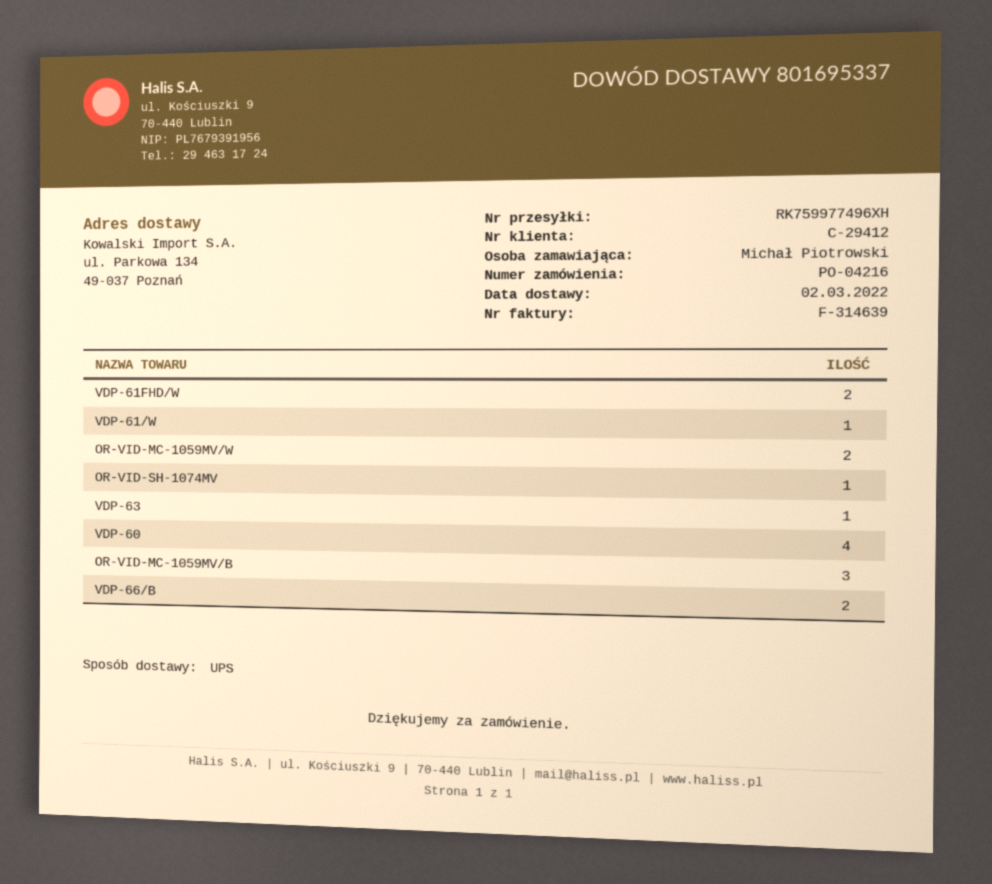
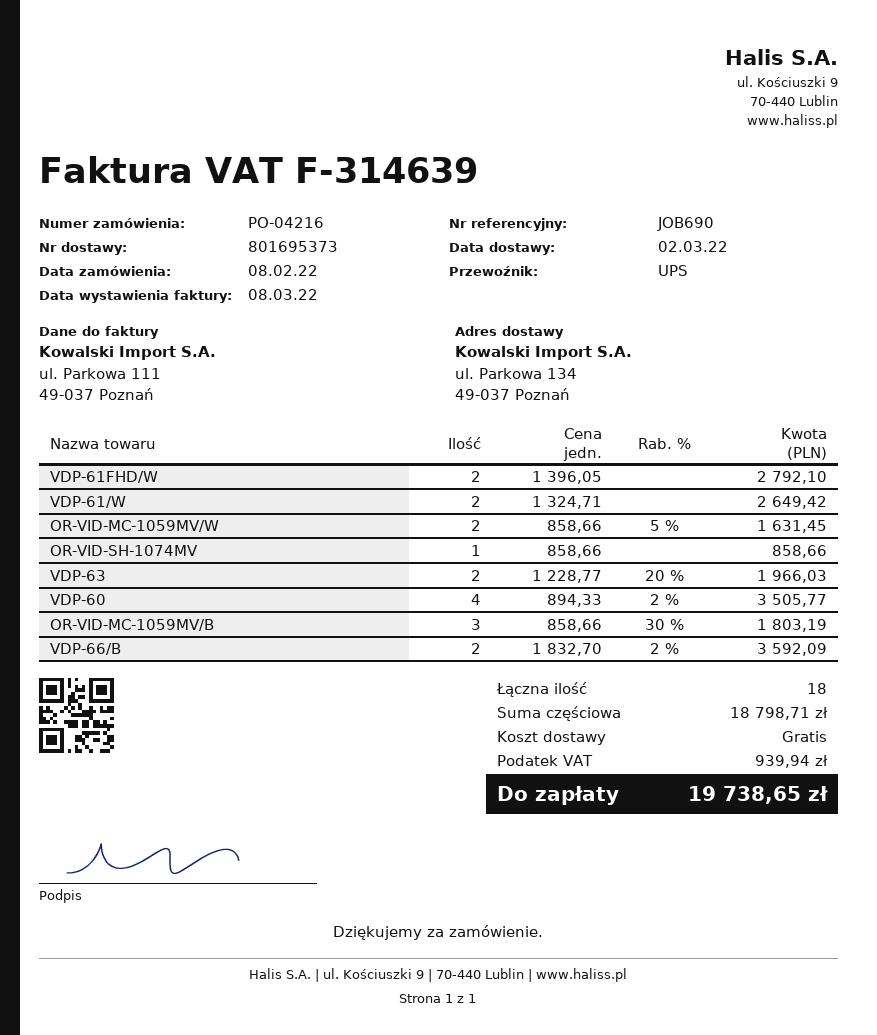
delivery note number: 801695337 -> 801695373
VDP-61/W: 1 -> 2
VDP-63: 1 -> 2

